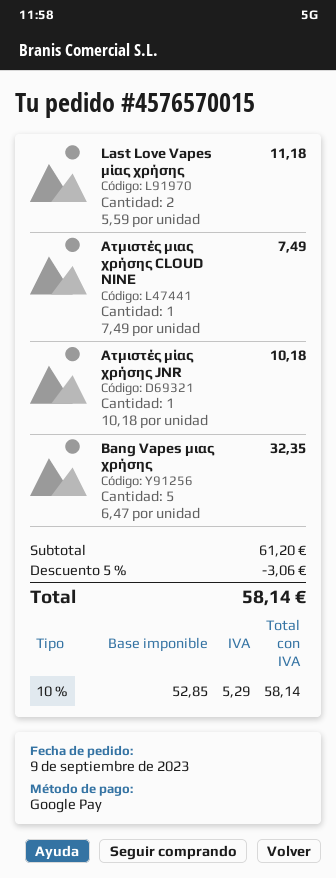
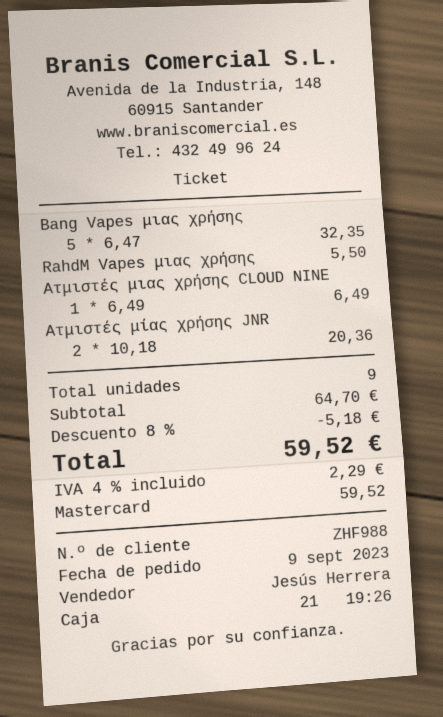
payment method: Google Pay -> Mastercard
Last Love Vapes μίας χρήσης: 2 x 5.59 = 11.18 -> none
Ατμιστές μιας χρήσης CLOUD NINE: 1 x 7.49 = 7.49 -> 1 x 6.49 = 6.49
Ατμιστές μίας χρήσης JNR: 1 x 10.18 = 10.18 -> 2 x 10.18 = 20.36
RahdM Vapes μιας χρήσης: none -> 1 x 5.50 = 5.50
subtotal: 61.20 -> 64.70
discount: 5% = 3.06 -> 8% = 5.18
tax: 10% = 5.29 -> 4% = 2.29
total: 58.14 -> 59.52

